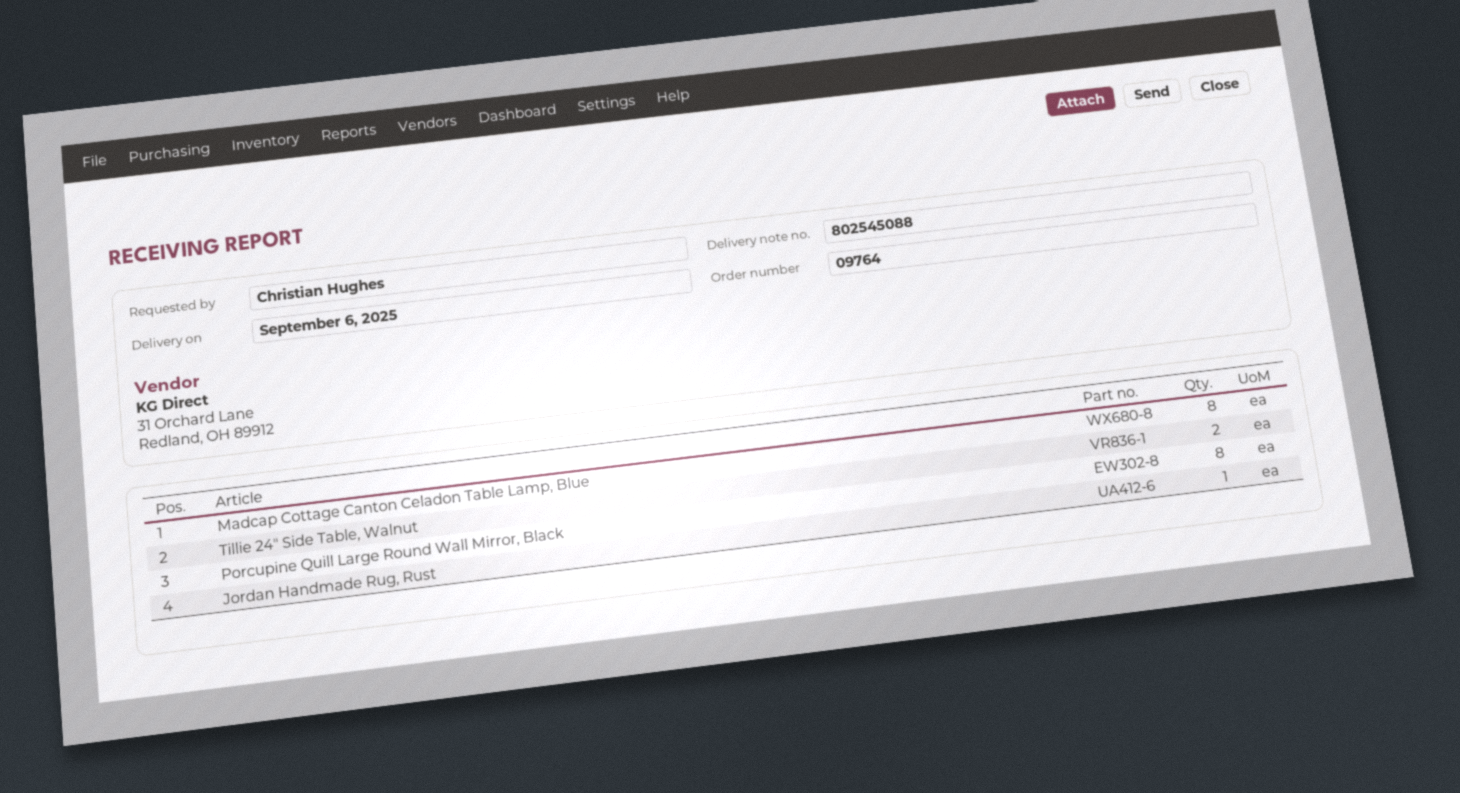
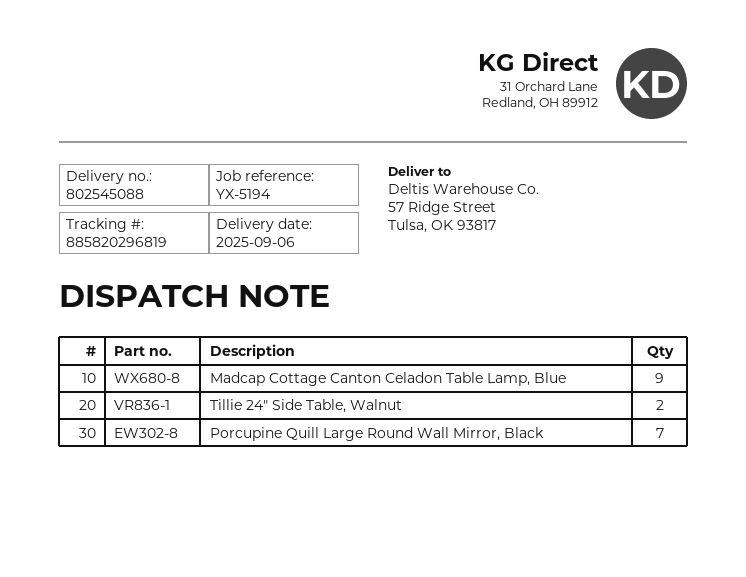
Madcap Cottage Canton Celadon Table Lamp, Blue: 8 -> 9
Porcupine Quill Large Round Wall Mirror, Black: 8 -> 7
Jordan Handmade Rug, Rust: 1 -> none

